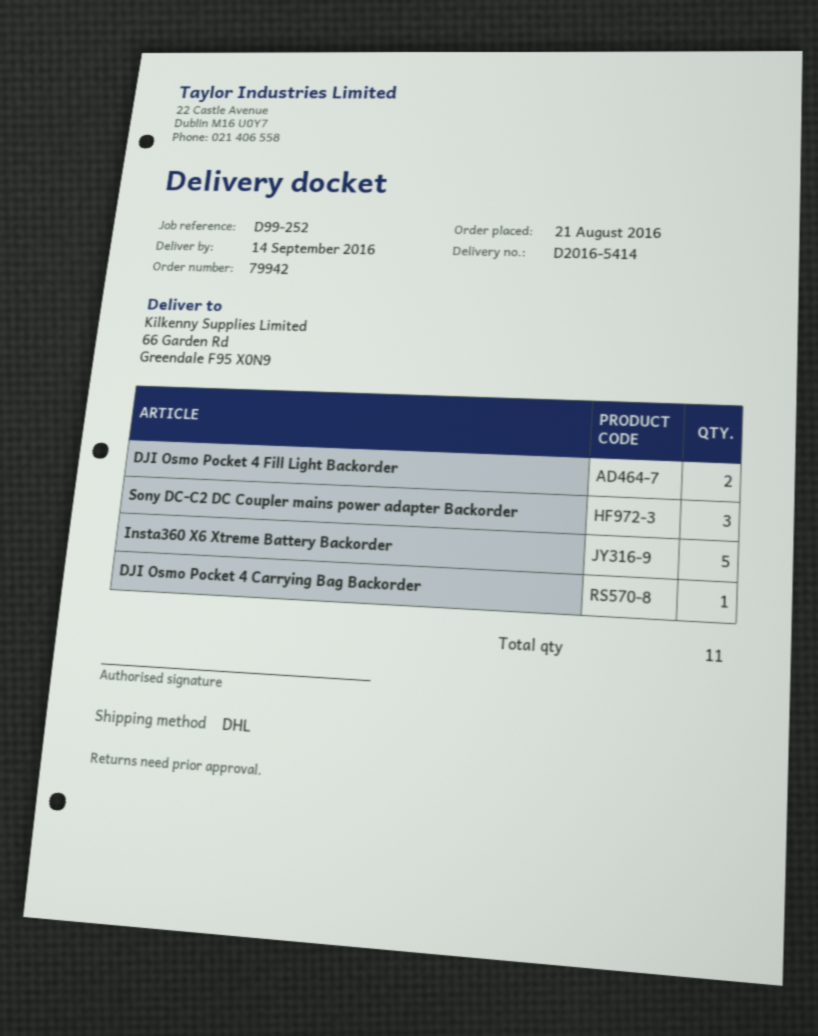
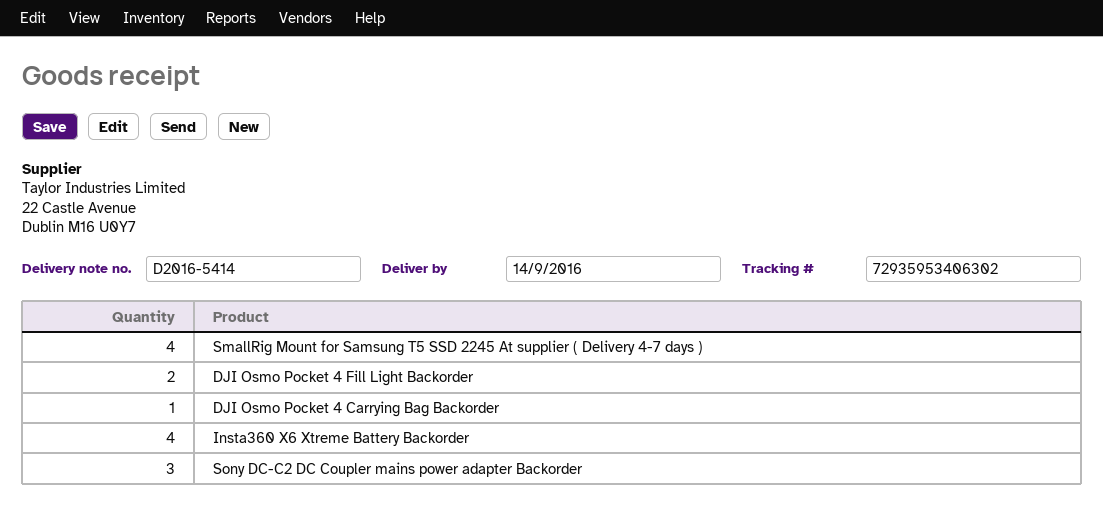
Insta360 X6 Xtreme Battery Backorder: 5 -> 4
SmallRig Mount for Samsung T5 SSD 2245 At supplier ( Delivery 4-7 days ): none -> 4

